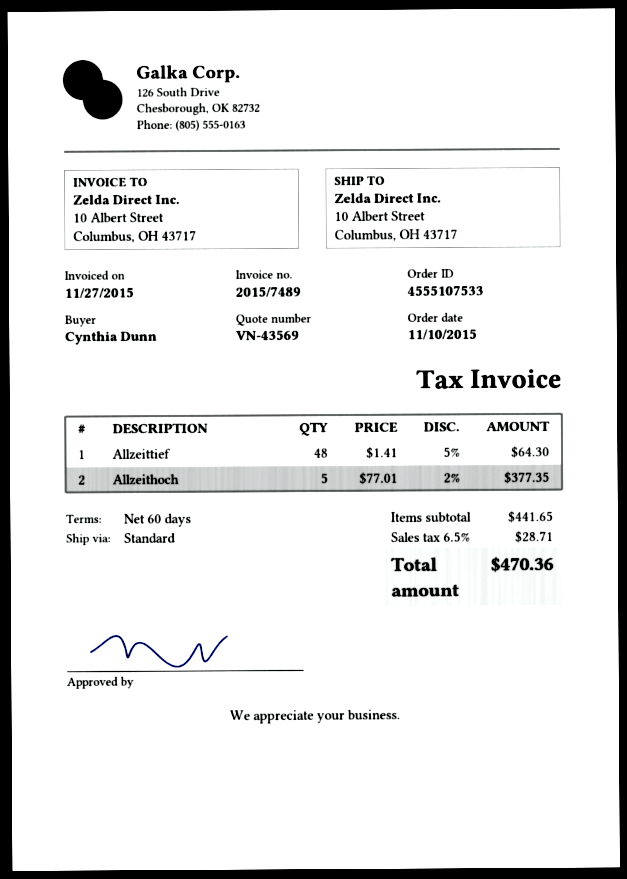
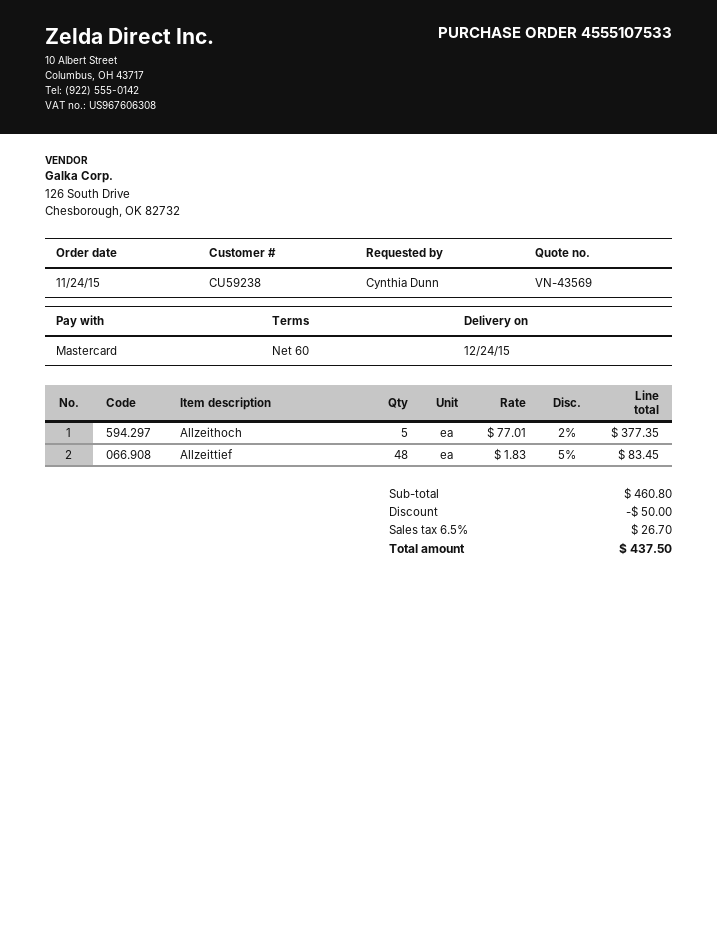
order date: 2015-11-10 -> 2015-11-24
Allzeittief: 48 x 1.41 - 5% = 64.30 -> 48 x 1.83 - 5% = 83.45
subtotal: 441.65 -> 460.80
discount: none -> 50.00
tax: 6.5% = 28.71 -> 6.5% = 26.70
total: 470.36 -> 437.50

